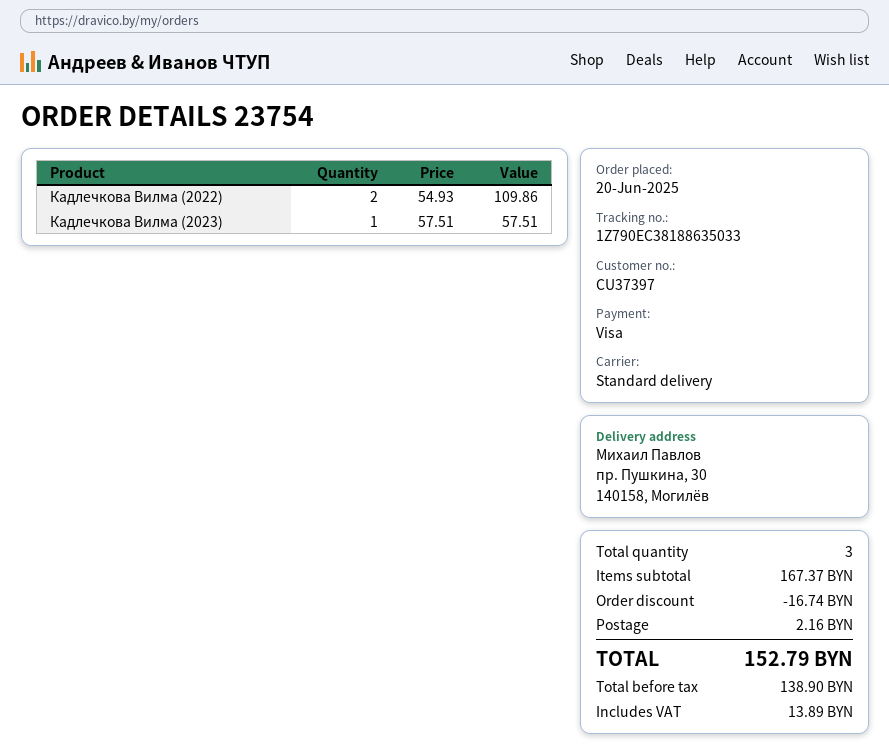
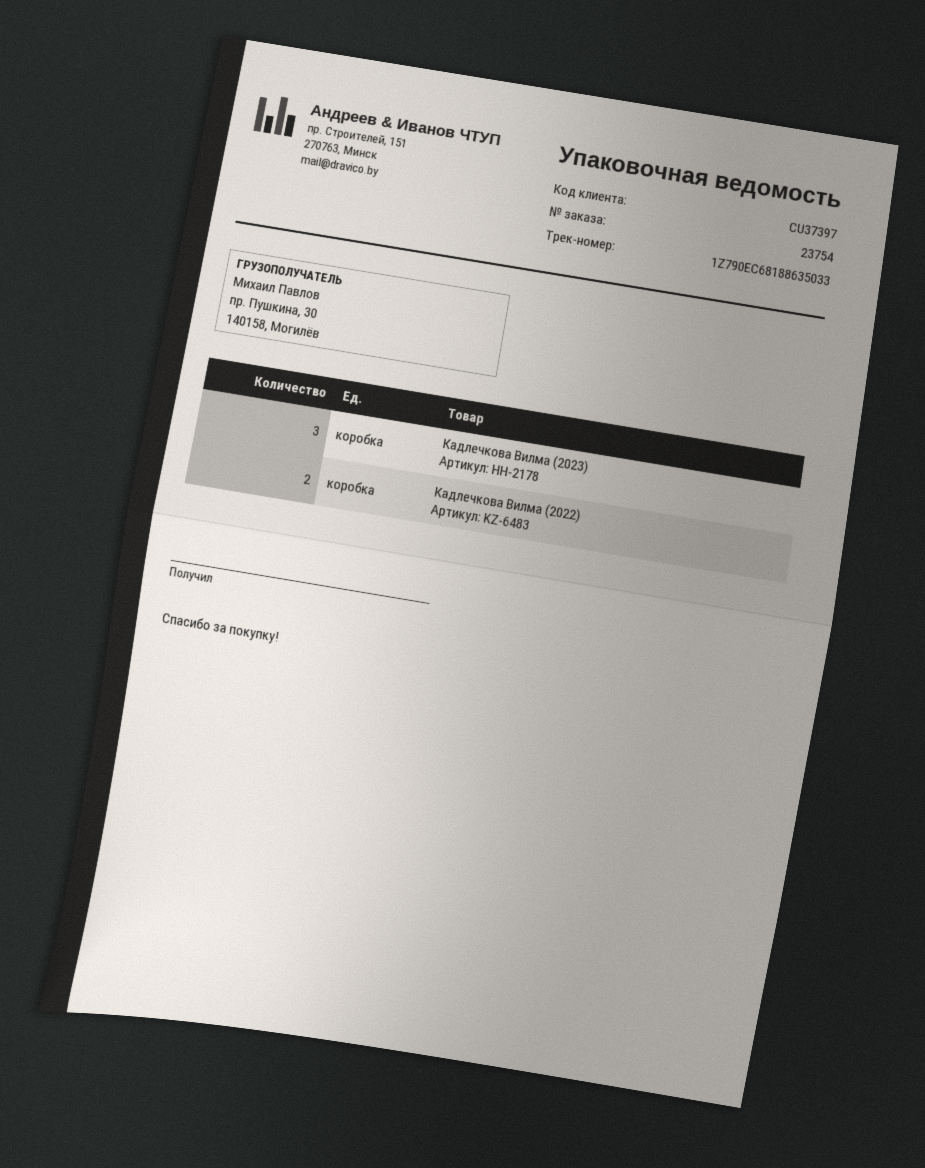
tracking number: 1Z790EC38188635033 -> 1Z790EC68188635033
Кадлечкова Вилма (2023): 1 -> 3

